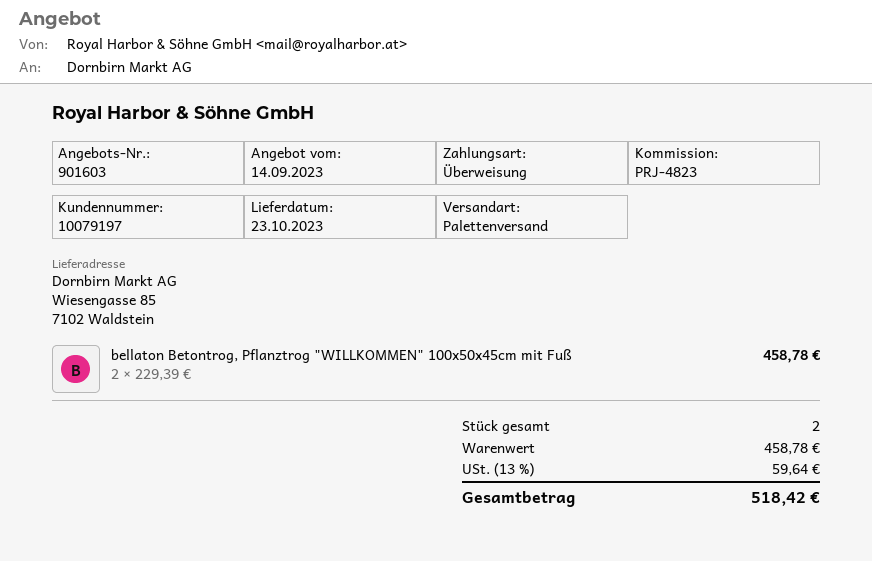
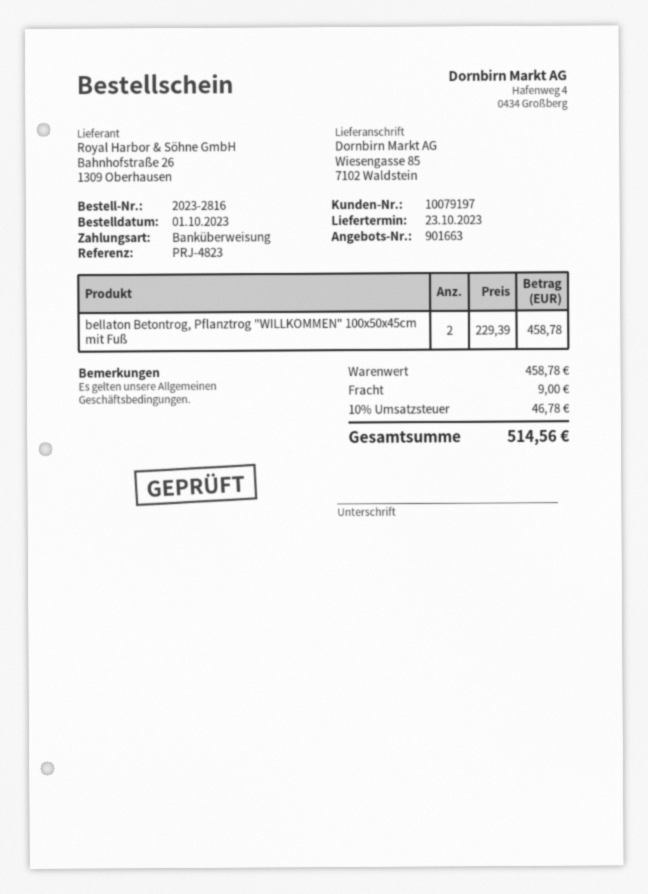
quote number: 901603 -> 901663
shipping: none -> 9.00
tax: 13% = 59.64 -> 10% = 46.78
total: 518.42 -> 514.56

